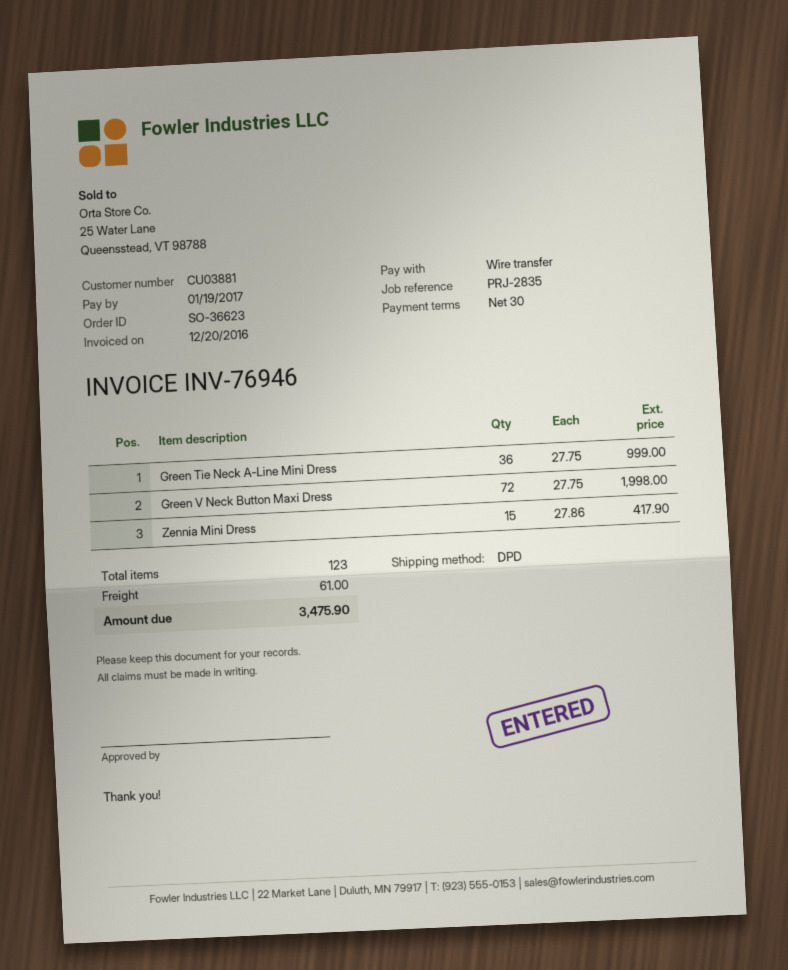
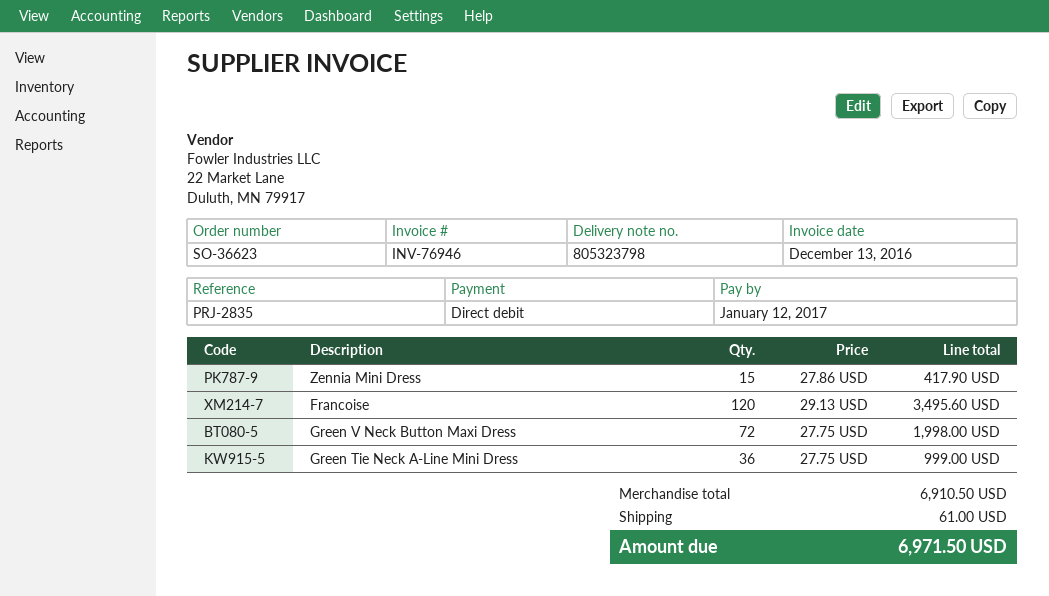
invoice date: 2016-12-20 -> 2016-12-13
due date: 2017-01-19 -> 2017-01-12
payment method: bank transfer -> direct debit
Francoise: none -> 120 x 29.13 = 3495.60
total: 3475.90 -> 6971.50

